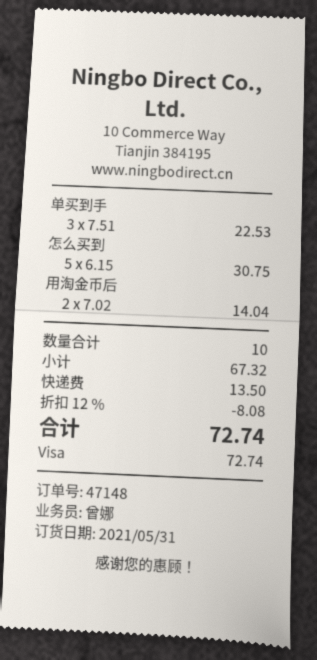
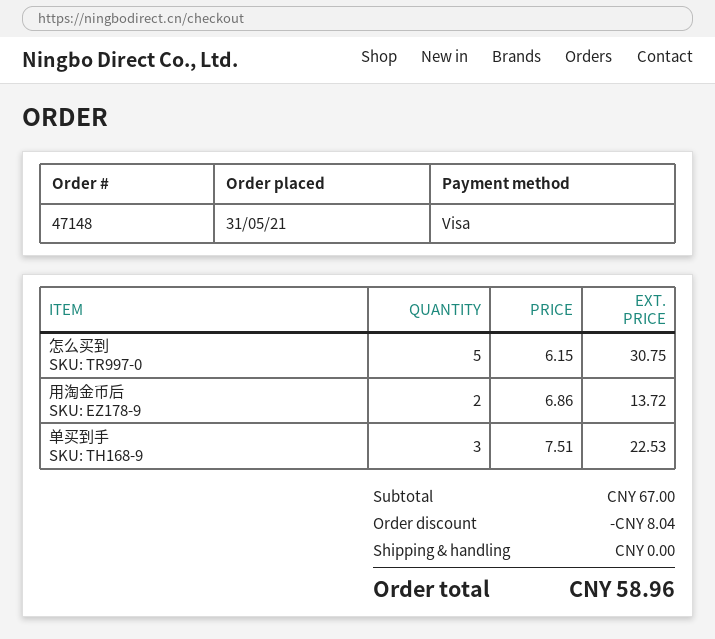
用淘金币后: 2 x 7.02 = 14.04 -> 2 x 6.86 = 13.72
subtotal: 67.32 -> 67.00
discount: 8.08 -> 8.04
shipping: 13.50 -> 0.00
total: 72.74 -> 58.96

